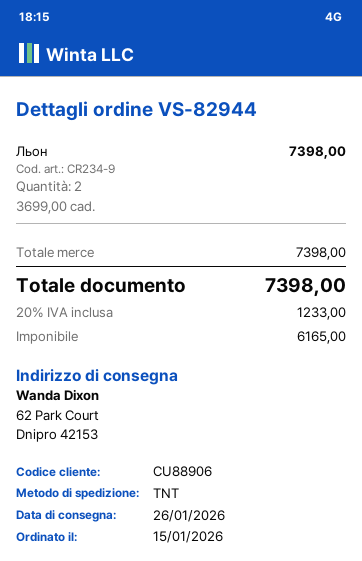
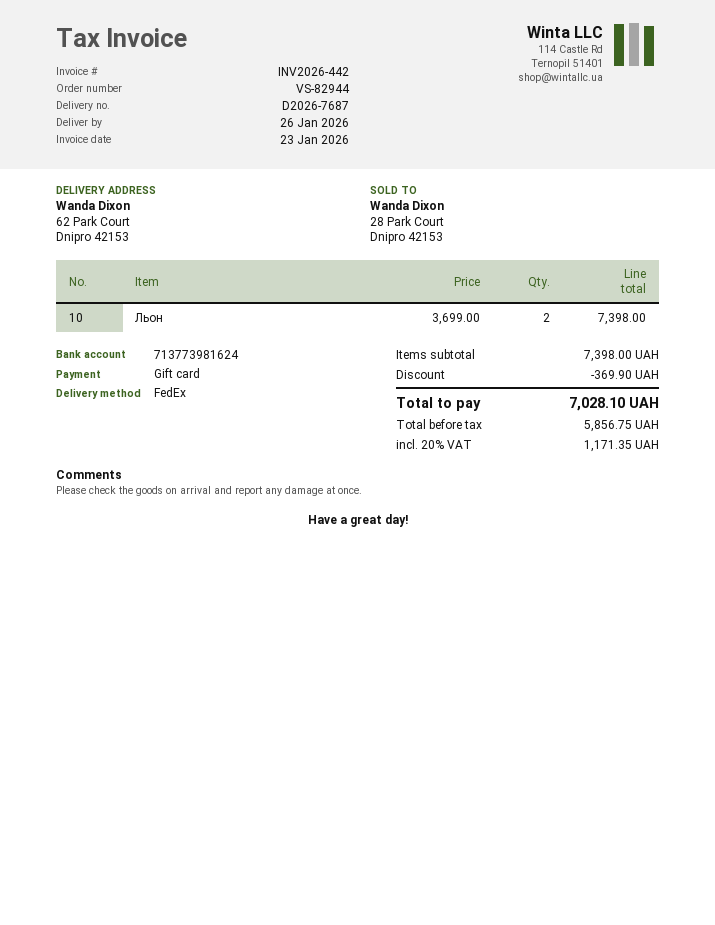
shipping method: TNT -> FedEx
discount: none -> 369.90
net: 6165.00 -> 5856.75
tax: 20% = 1233.00 -> 20% = 1171.35
total: 7398.00 -> 7028.10

